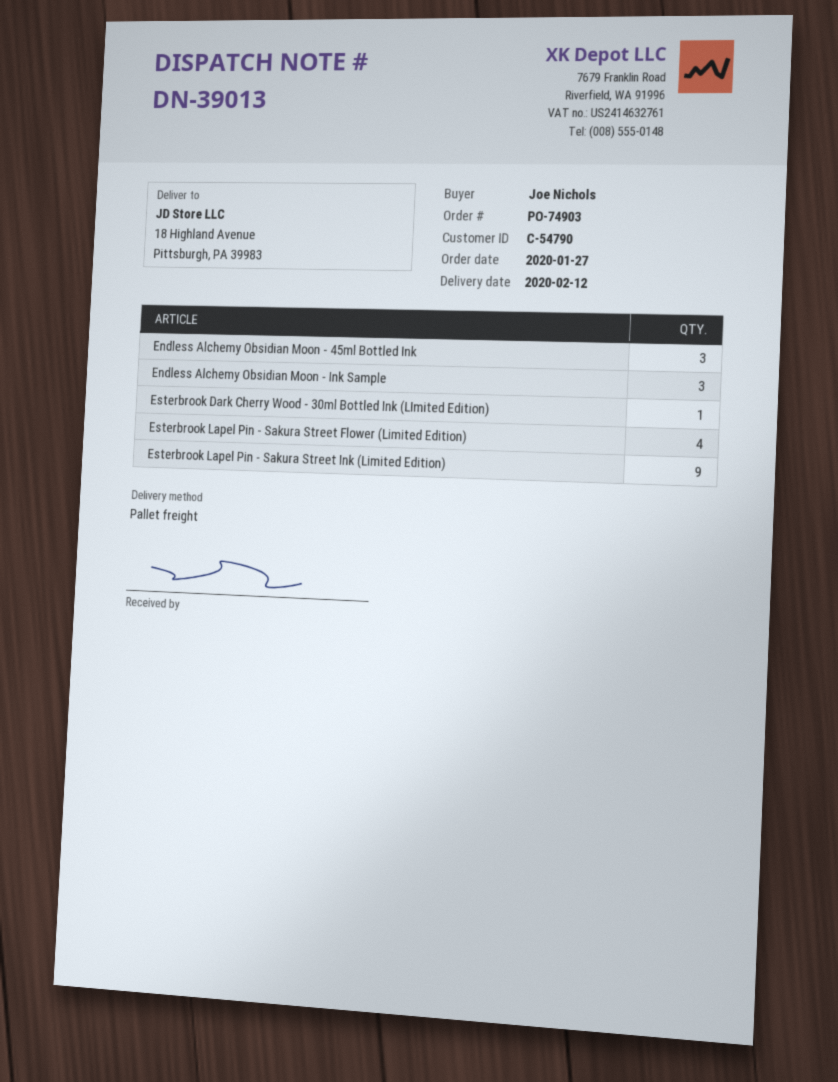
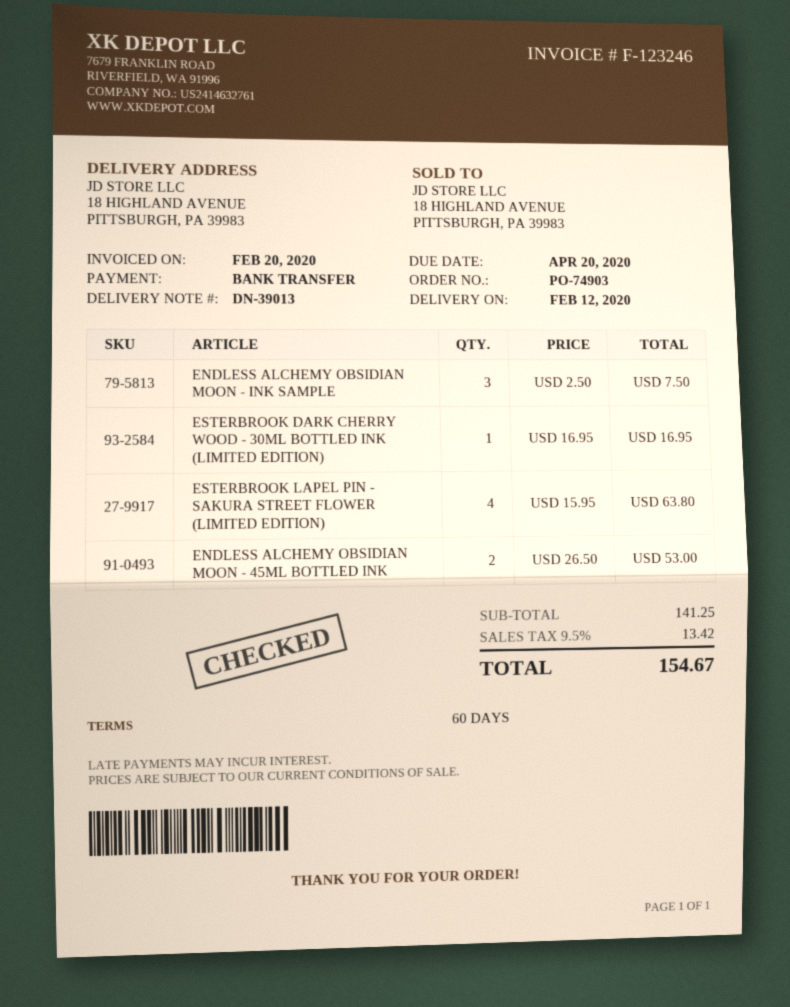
Endless Alchemy Obsidian Moon - 45ml Bottled Ink: 3 -> 2
Esterbrook Lapel Pin - Sakura Street Ink (Limited Edition): 9 -> none

